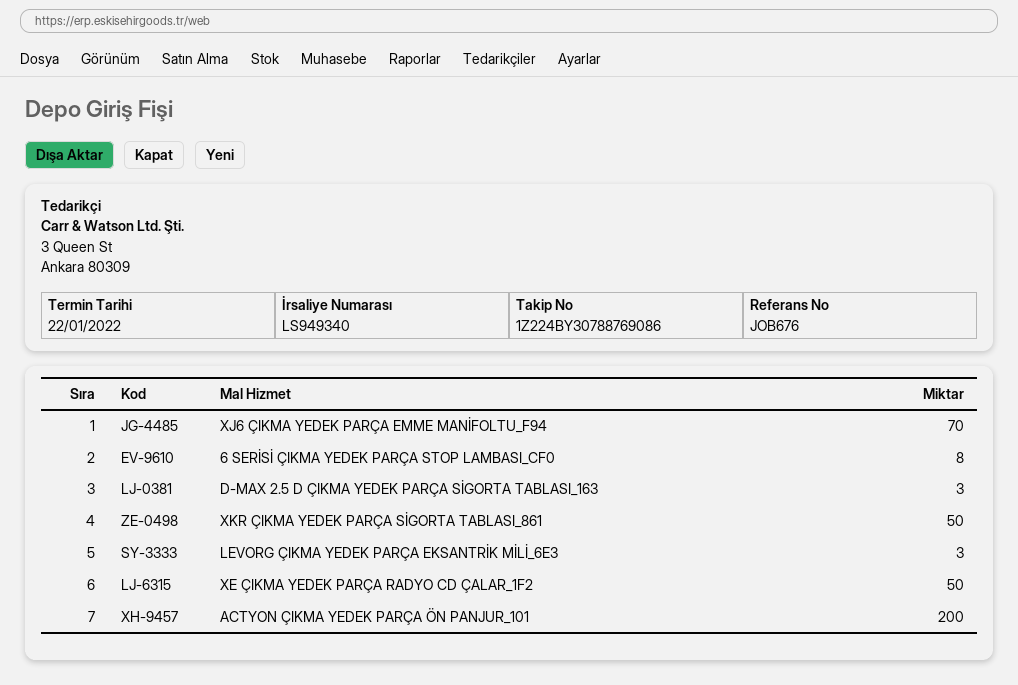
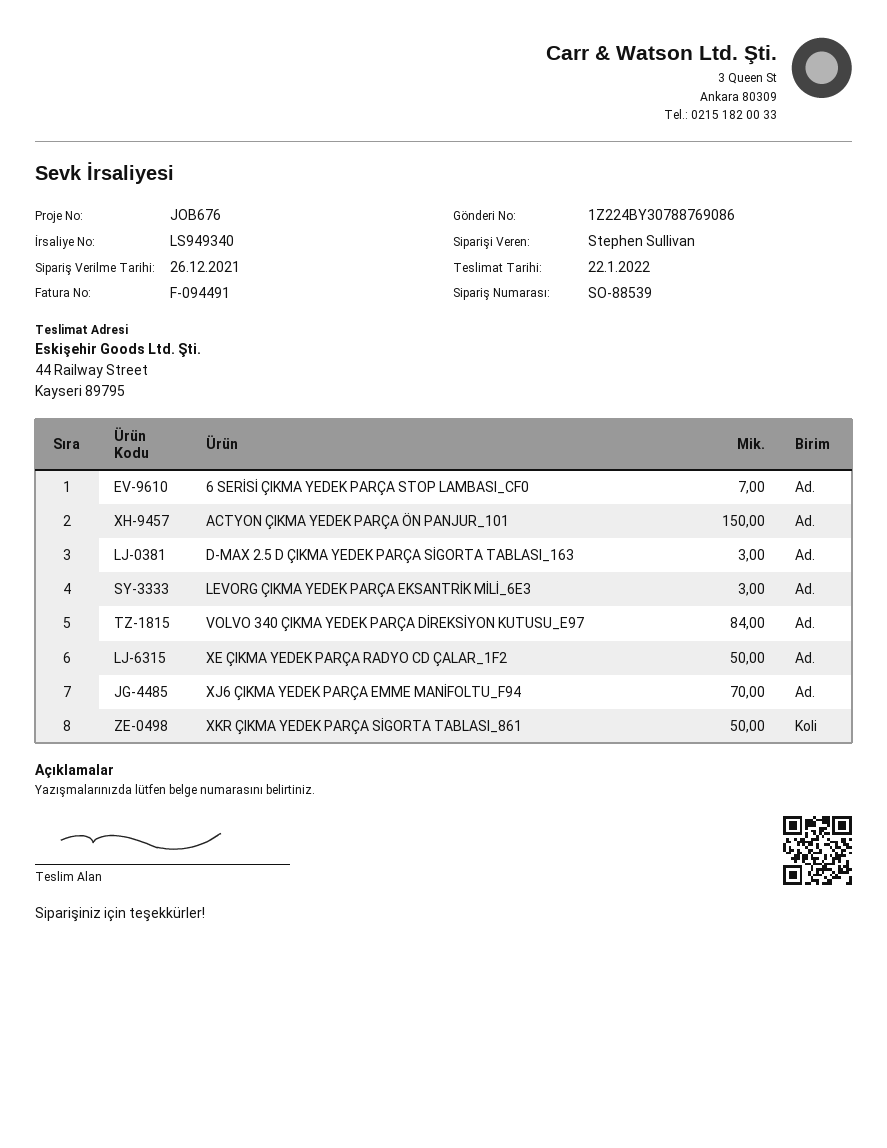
6 SERİSİ ÇIKMA YEDEK PARÇA STOP LAMBASI_CF0: 8 -> 7
ACTYON ÇIKMA YEDEK PARÇA ÖN PANJUR_101: 200 -> 150
VOLVO 340 ÇIKMA YEDEK PARÇA DİREKSİYON KUTUSU_E97: none -> 84

